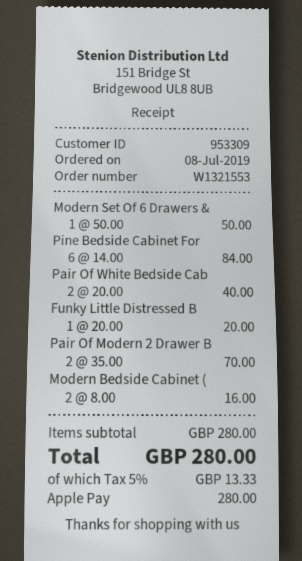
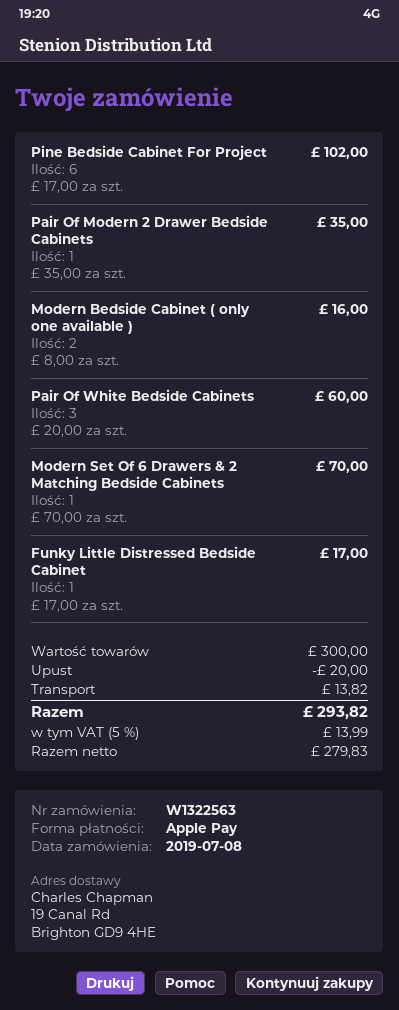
order number: W1321553 -> W1322563
Modern Set Of 6 Drawers &: 1 x 50.00 = 50.00 -> 1 x 70.00 = 70.00
Pine Bedside Cabinet For: 6 x 14.00 = 84.00 -> 6 x 17.00 = 102.00
Pair Of White Bedside Cab: 2 x 20.00 = 40.00 -> 3 x 20.00 = 60.00
Funky Little Distressed B: 1 x 20.00 = 20.00 -> 1 x 17.00 = 17.00
Pair Of Modern 2 Drawer B: 2 x 35.00 = 70.00 -> 1 x 35.00 = 35.00
subtotal: 280.00 -> 300.00
discount: none -> 20.00
shipping: none -> 13.82
tax: 5% = 13.33 -> 5% = 13.99
total: 280.00 -> 293.82

